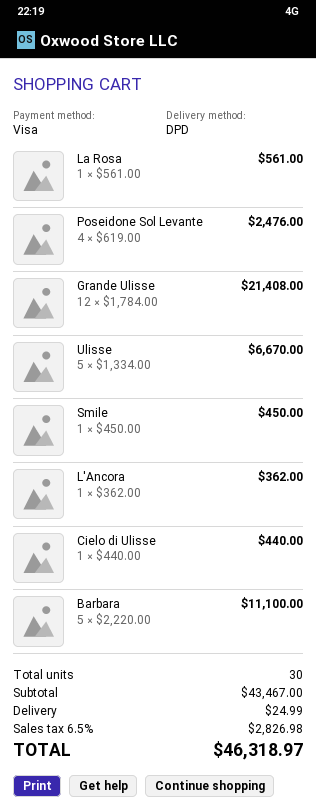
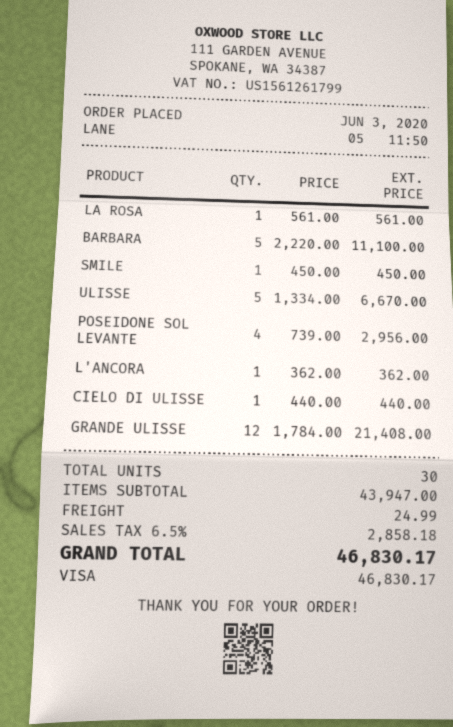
Poseidone Sol Levante: 4 x 619.00 = 2476.00 -> 4 x 739.00 = 2956.00
subtotal: 43467.00 -> 43947.00
tax: 6.5% = 2826.98 -> 6.5% = 2858.18
total: 46318.97 -> 46830.17

